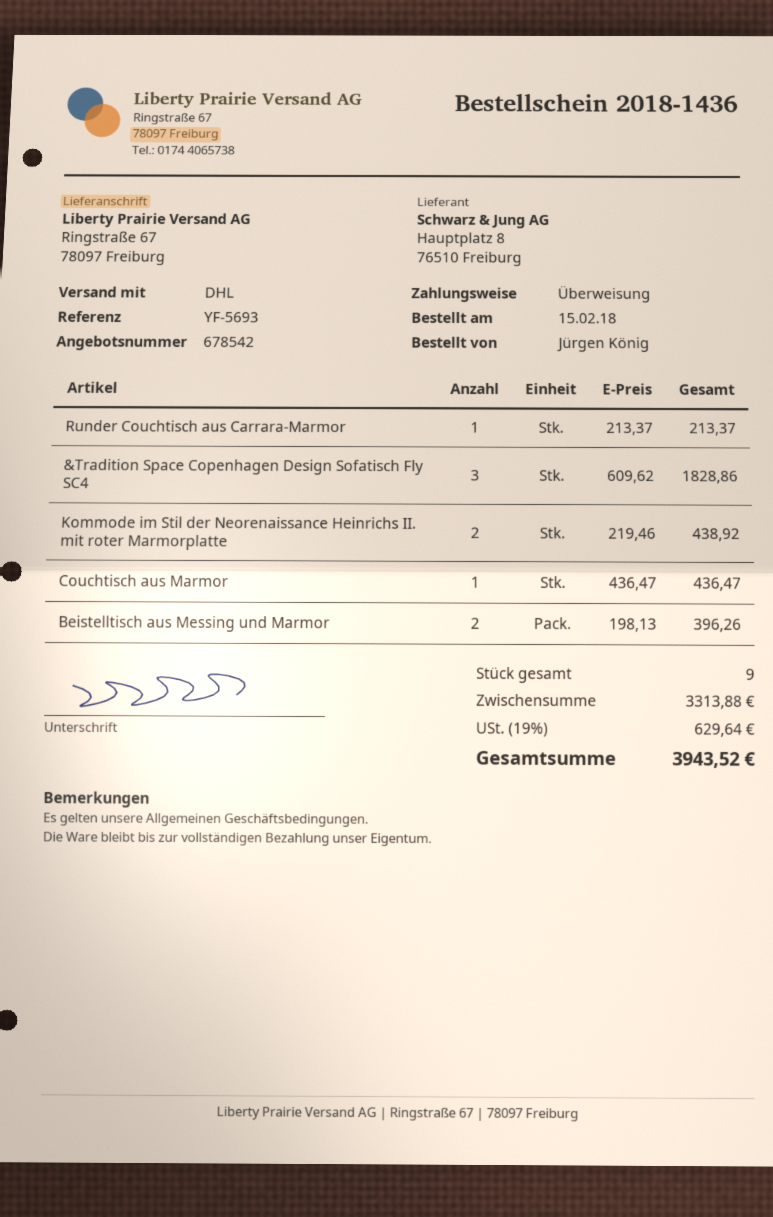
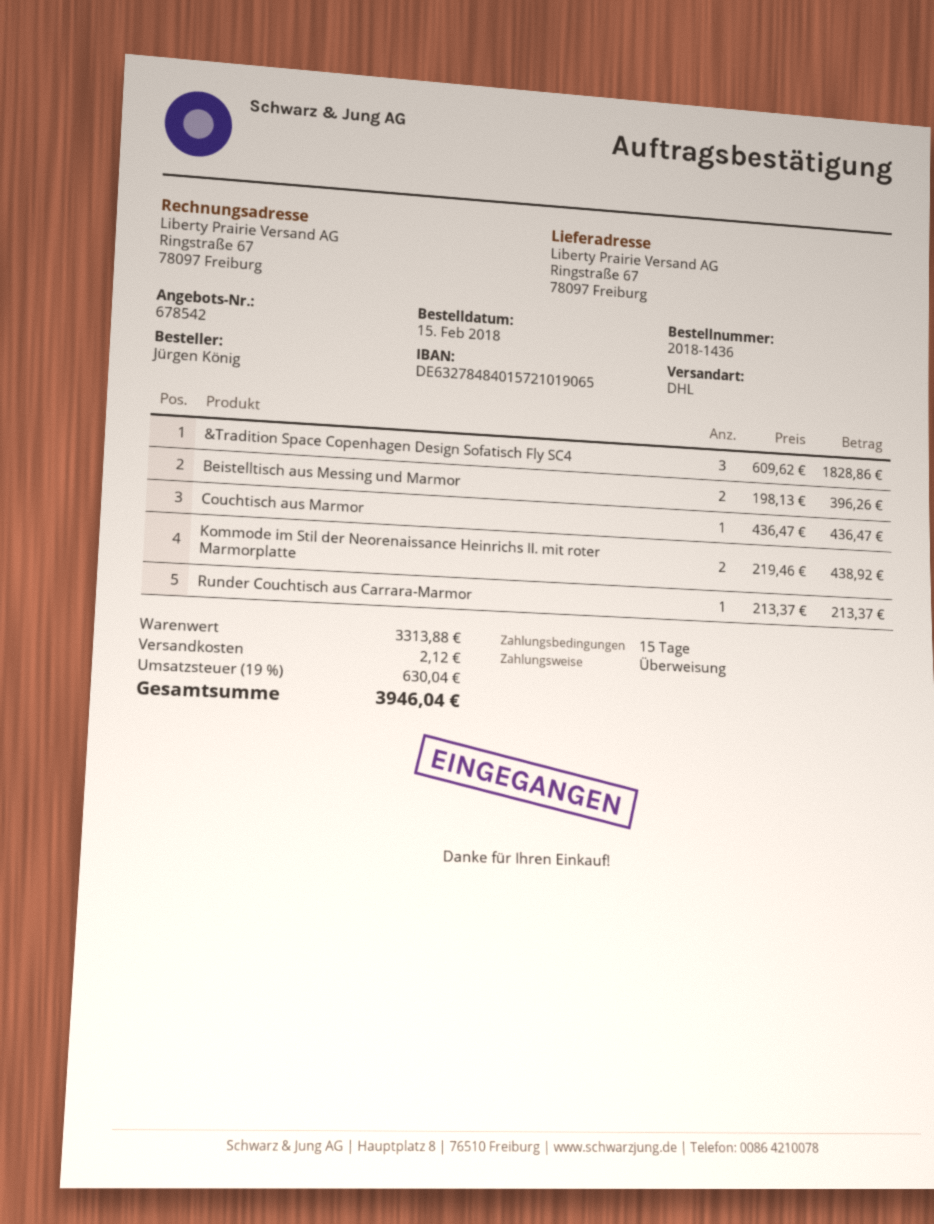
shipping: none -> 2.12
tax: 19% = 629.64 -> 19% = 630.04
total: 3943.52 -> 3946.04

